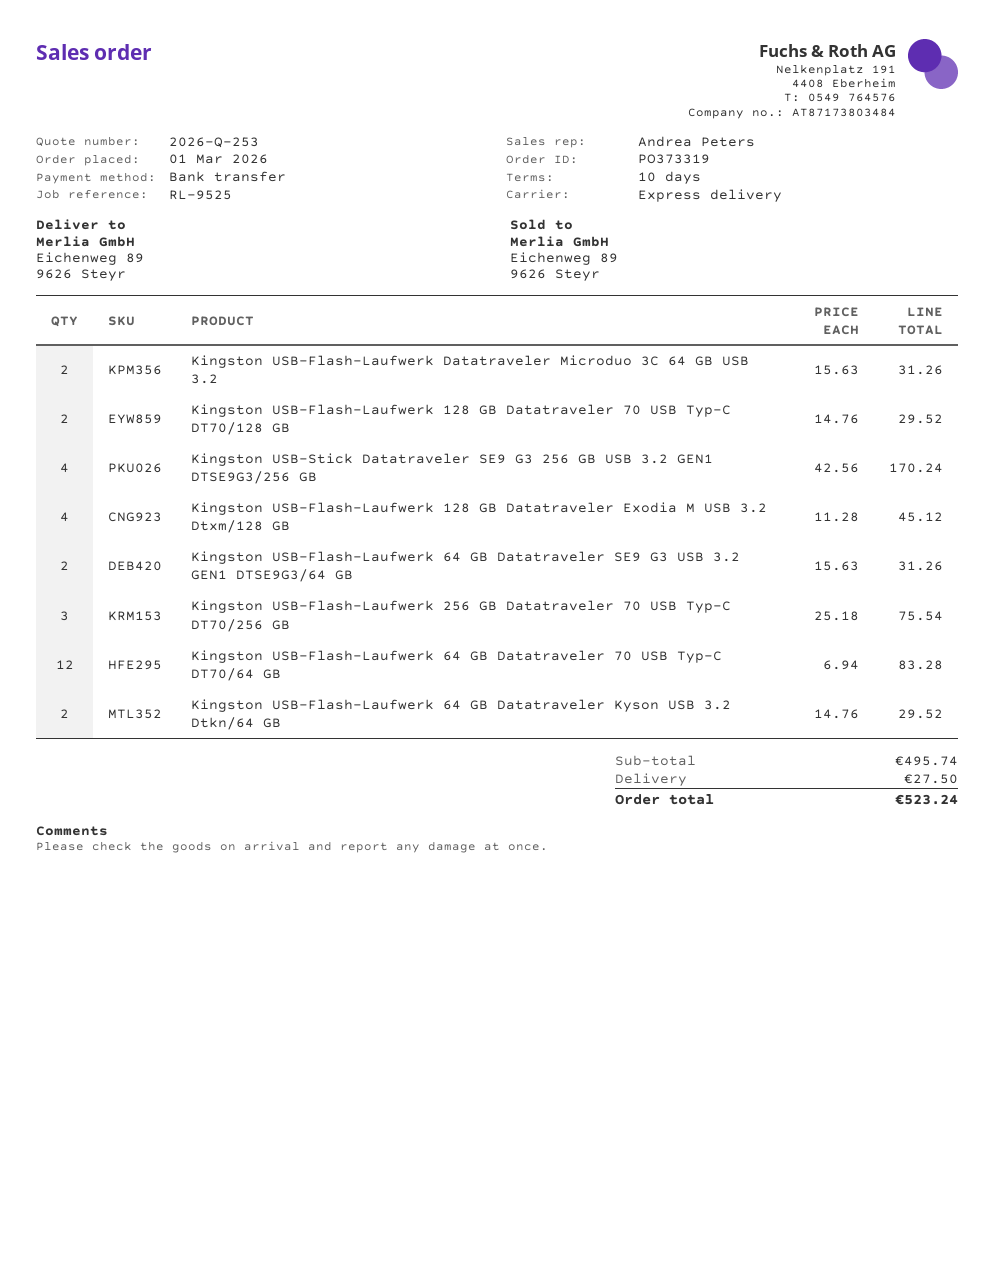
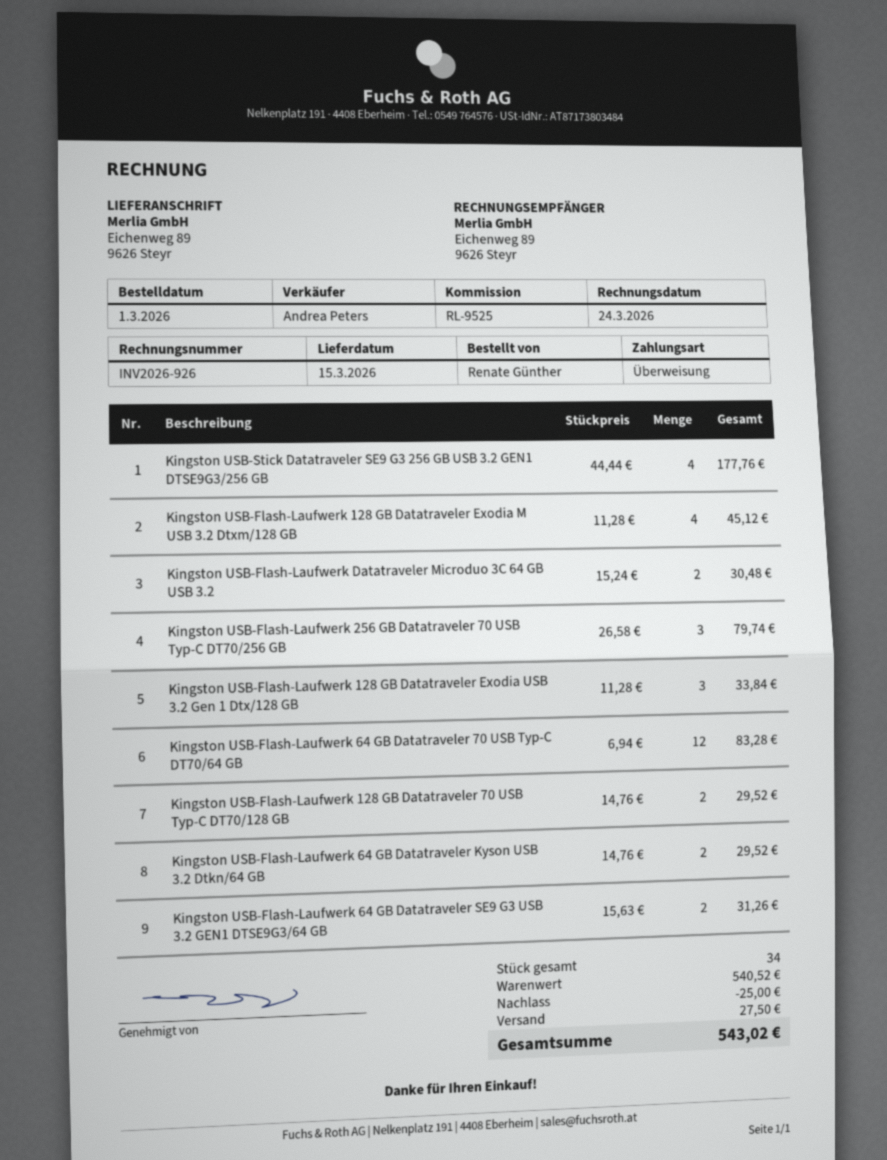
Kingston USB-Flash-Laufwerk Datatraveler Microduo 3C 64 GB USB 3.2: 2 x 15.63 = 31.26 -> 2 x 15.24 = 30.48
Kingston USB-Stick Datatraveler SE9 G3 256 GB USB 3.2 GEN1 DTSE9G3/256 GB: 4 x 42.56 = 170.24 -> 4 x 44.44 = 177.76
Kingston USB-Flash-Laufwerk 256 GB Datatraveler 70 USB Typ-C DT70/256 GB: 3 x 25.18 = 75.54 -> 3 x 26.58 = 79.74
Kingston USB-Flash-Laufwerk 128 GB Datatraveler Exodia USB 3.2 Gen 1 Dtx/128 GB: none -> 3 x 11.28 = 33.84
subtotal: 495.74 -> 540.52
discount: none -> 25.00
total: 523.24 -> 543.02

